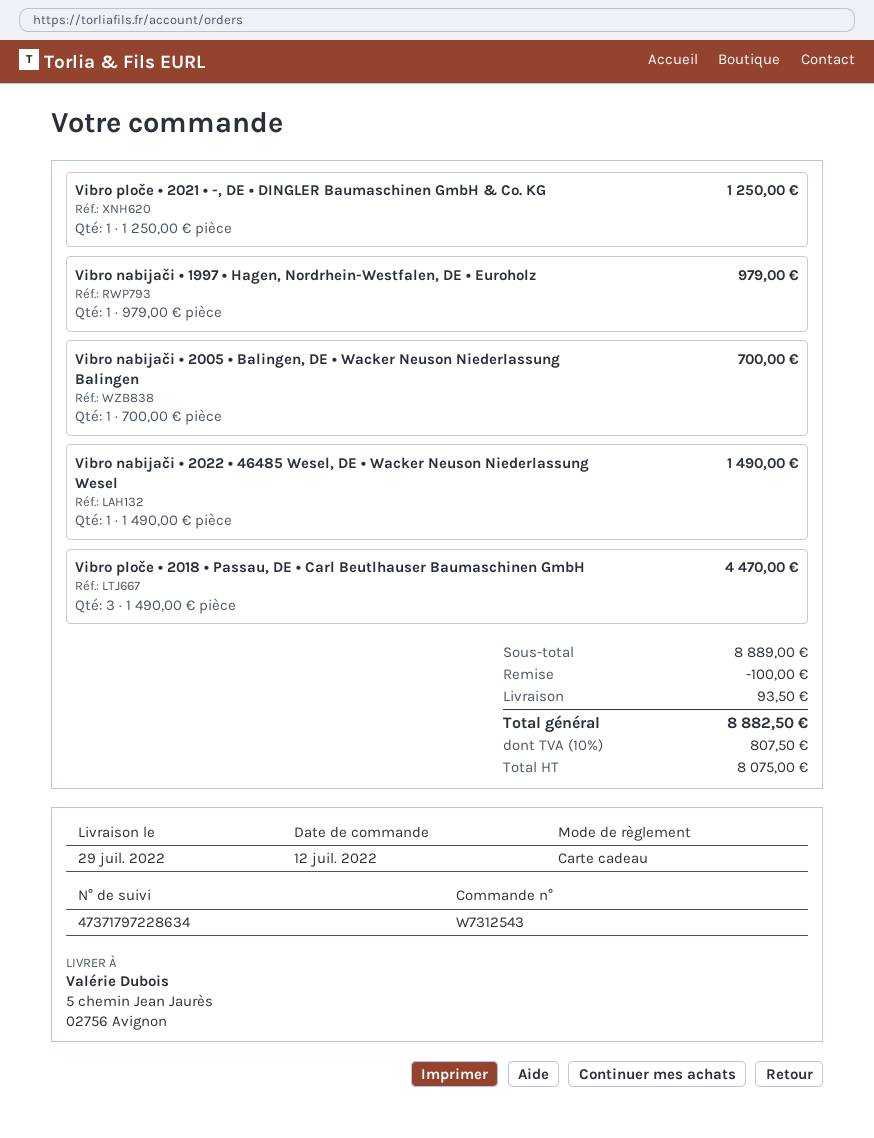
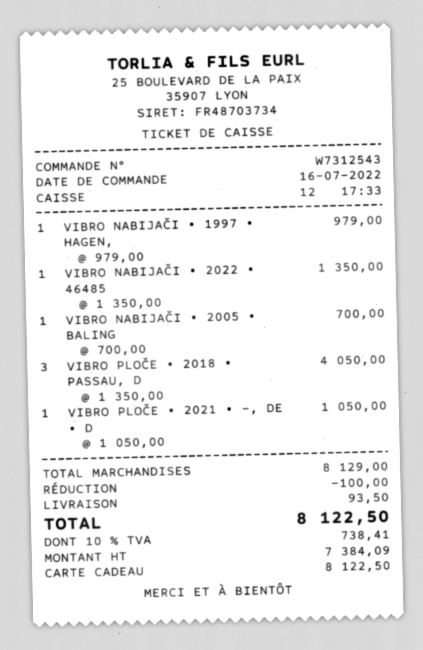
order date: 2022-07-12 -> 2022-07-16
Vibro ploče • 2021 • -, DE • DINGLER Baumaschinen GmbH & Co. KG: 1 x 1250.00 = 1250.00 -> 1 x 1050.00 = 1050.00
Vibro nabijači • 2022 • 46485 Wesel, DE • Wacker Neuson Niederlassung Wesel: 1 x 1490.00 = 1490.00 -> 1 x 1350.00 = 1350.00
Vibro ploče • 2018 • Passau, DE • Carl Beutlhauser Baumaschinen GmbH: 3 x 1490.00 = 4470.00 -> 3 x 1350.00 = 4050.00
subtotal: 8889.00 -> 8129.00
net: 8075.00 -> 7384.09
tax: 10% = 807.50 -> 10% = 738.41
total: 8882.50 -> 8122.50

